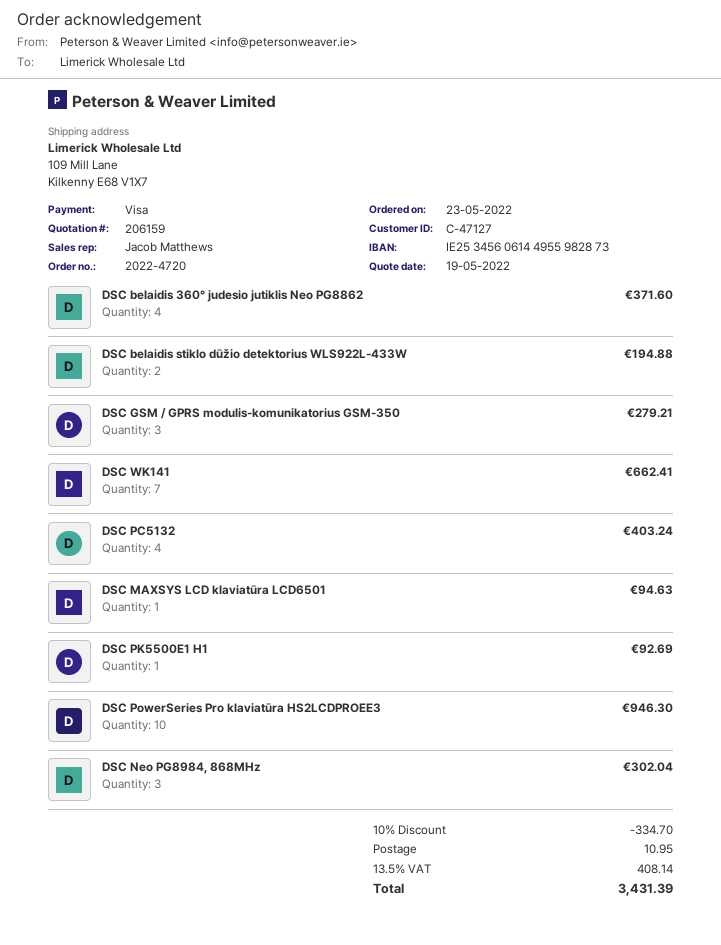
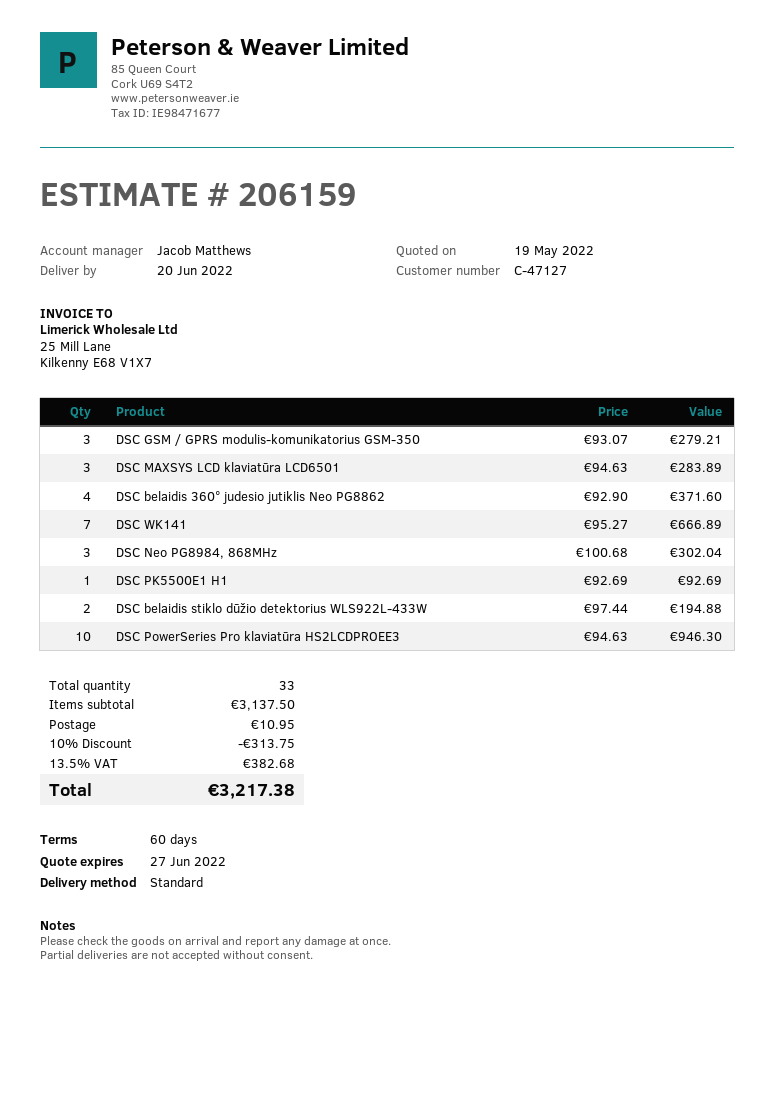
DSC WK141: 7 for 662.41 -> 7 for 666.89
DSC PC5132: 4 for 403.24 -> none
DSC MAXSYS LCD klaviatūra LCD6501: 1 for 94.63 -> 3 for 283.89
discount: 10% = 334.70 -> 10% = 313.75
tax: 13.5% = 408.14 -> 13.5% = 382.68
total: 3431.39 -> 3217.38

